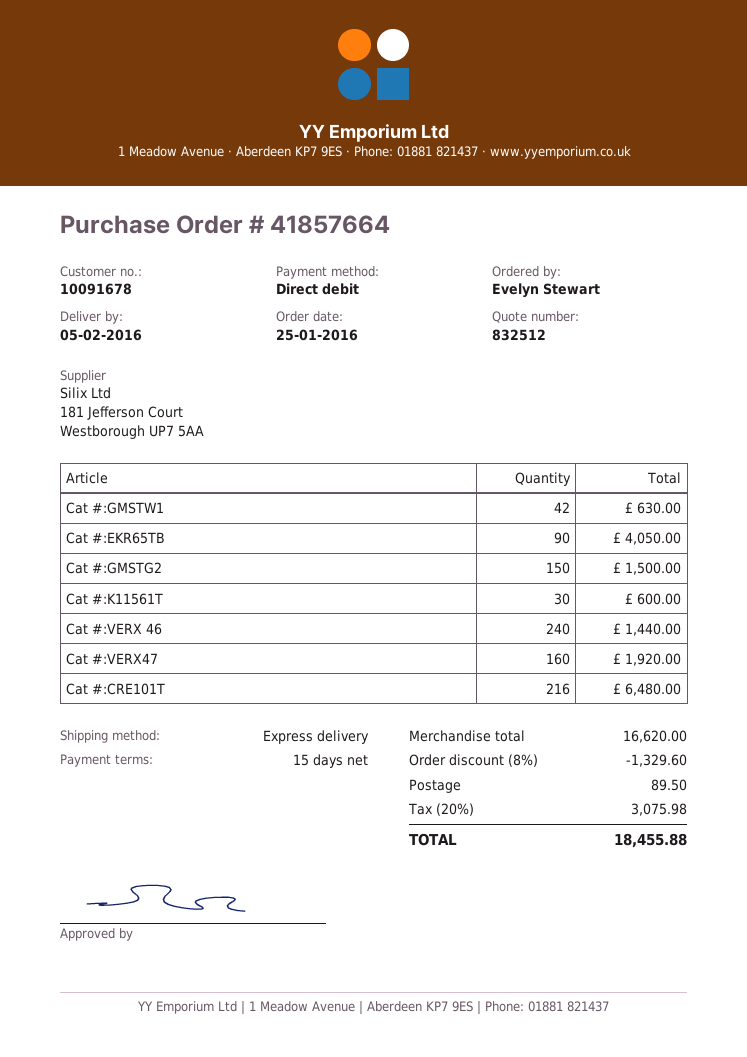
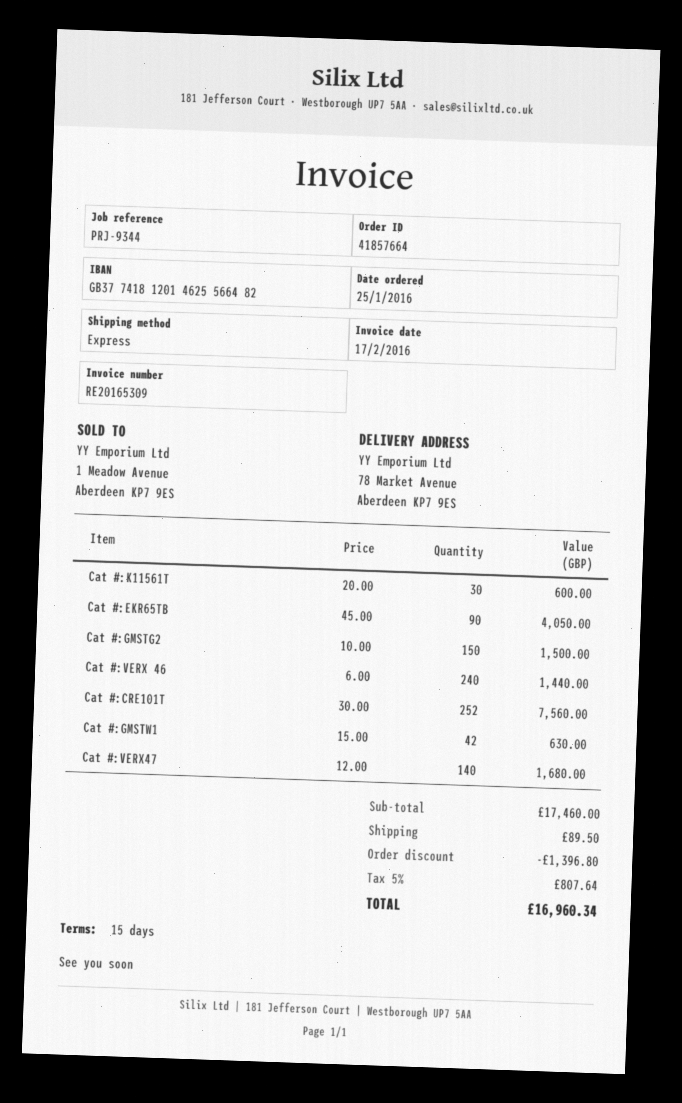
Cat #:VERX47: 160 for 1920.00 -> 140 for 1680.00
Cat #:CRE101T: 216 for 6480.00 -> 252 for 7560.00
subtotal: 16620.00 -> 17460.00
discount: 1329.60 -> 1396.80
tax: 20% = 3075.98 -> 5% = 807.64
total: 18455.88 -> 16960.34

